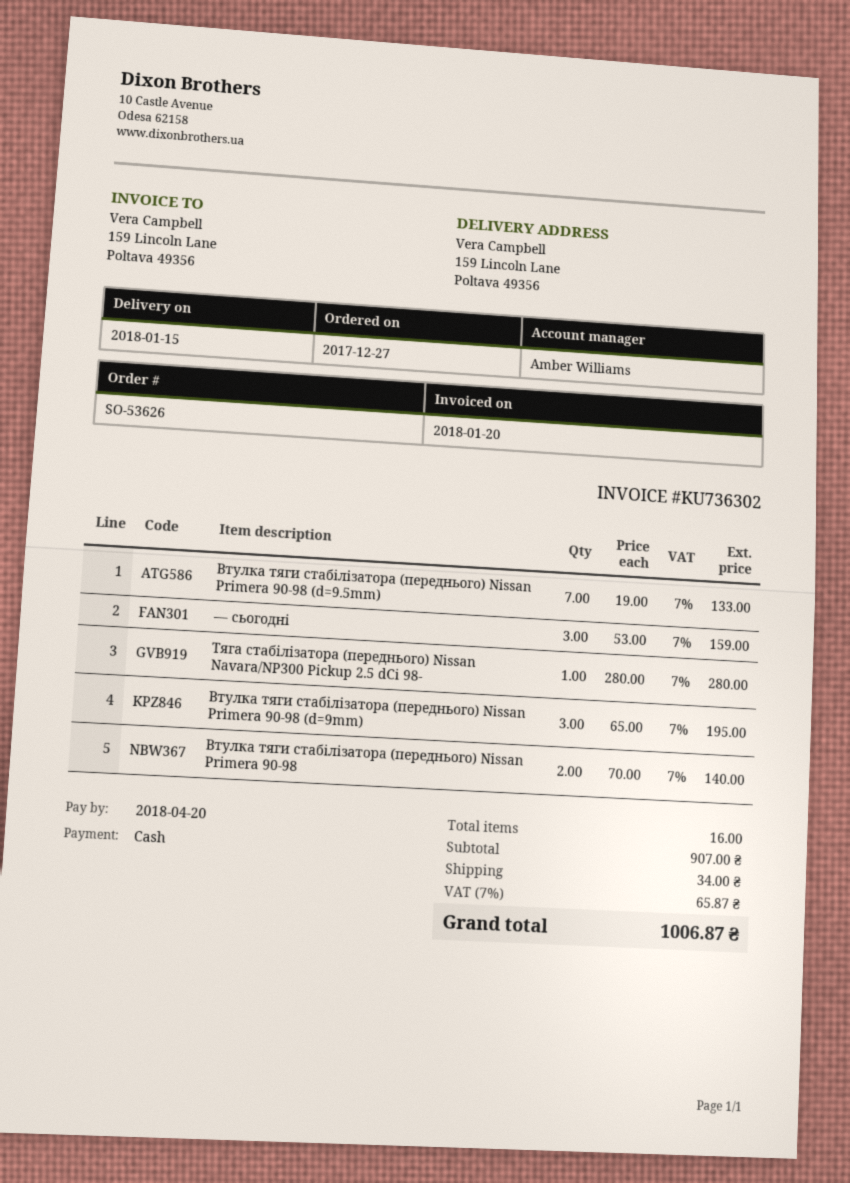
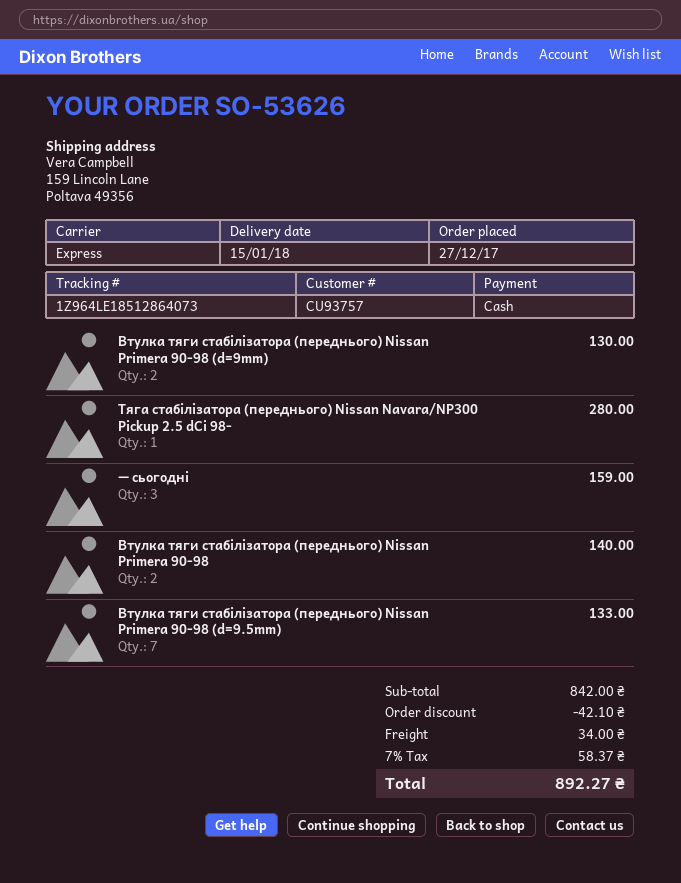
Втулка тяги стабілізатора (переднього) Nissan Primera 90-98 (d=9mm): 3 for 195.00 -> 2 for 130.00
subtotal: 907.00 -> 842.00
discount: none -> 42.10
tax: 7% = 65.87 -> 7% = 58.37
total: 1006.87 -> 892.27

